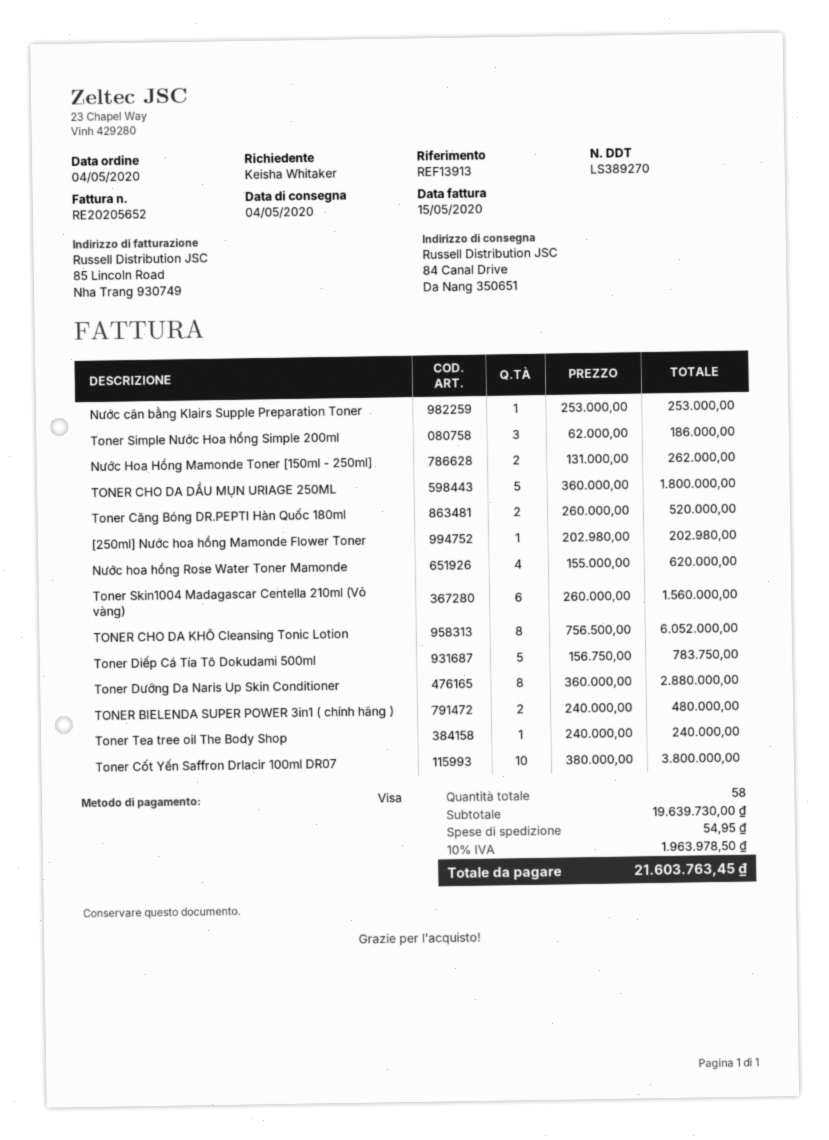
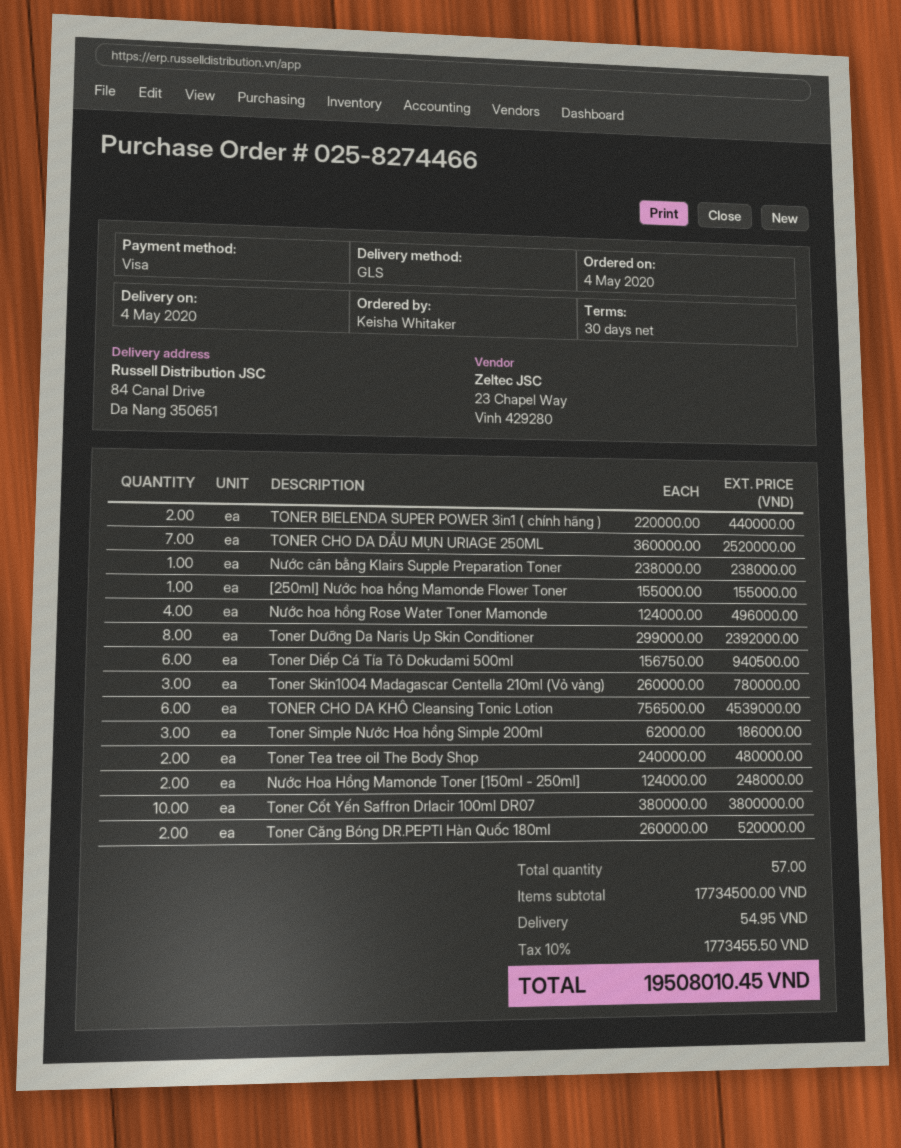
Nước cân bằng Klairs Supple Preparation Toner: 1 x 253000.00 = 253000.00 -> 1 x 238000.00 = 238000.00
Nước Hoa Hồng Mamonde Toner [150ml - 250ml]: 2 x 131000.00 = 262000.00 -> 2 x 124000.00 = 248000.00
TONER CHO DA DẦU MỤN URIAGE 250ML: 5 x 360000.00 = 1800000.00 -> 7 x 360000.00 = 2520000.00
[250ml] Nước hoa hồng Mamonde Flower Toner: 1 x 202980.00 = 202980.00 -> 1 x 155000.00 = 155000.00
Nước hoa hồng Rose Water Toner Mamonde: 4 x 155000.00 = 620000.00 -> 4 x 124000.00 = 496000.00
Toner Skin1004 Madagascar Centella 210ml (Vỏ vàng): 6 x 260000.00 = 1560000.00 -> 3 x 260000.00 = 780000.00
TONER CHO DA KHÔ Cleansing Tonic Lotion: 8 x 756500.00 = 6052000.00 -> 6 x 756500.00 = 4539000.00
Toner Diếp Cá Tía Tô Dokudami 500ml: 5 x 156750.00 = 783750.00 -> 6 x 156750.00 = 940500.00
Toner Dưỡng Da Naris Up Skin Conditioner: 8 x 360000.00 = 2880000.00 -> 8 x 299000.00 = 2392000.00
TONER BIELENDA SUPER POWER 3in1 ( chính hãng ): 2 x 240000.00 = 480000.00 -> 2 x 220000.00 = 440000.00
Toner Tea tree oil The Body Shop: 1 x 240000.00 = 240000.00 -> 2 x 240000.00 = 480000.00
total quantity: 58 -> 57
subtotal: 19639730.00 -> 17734500.00
tax: 10% = 1963978.50 -> 10% = 1773455.50
total: 21603763.45 -> 19508010.45

